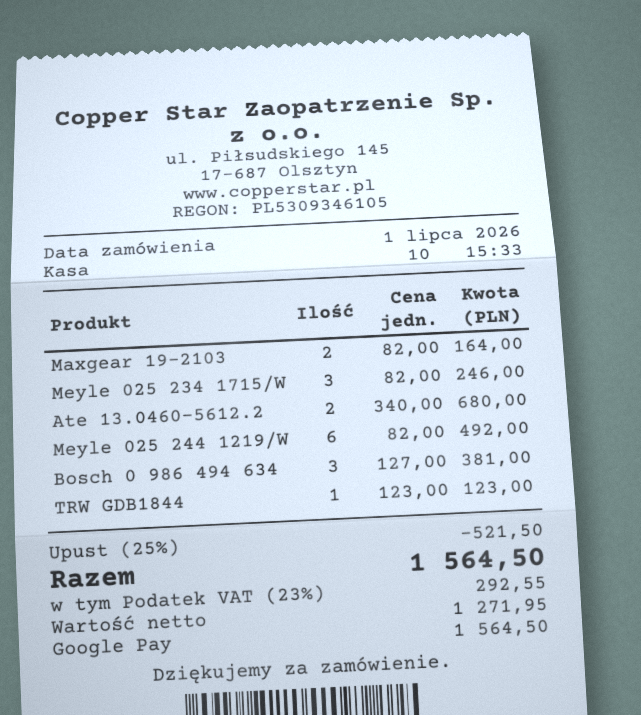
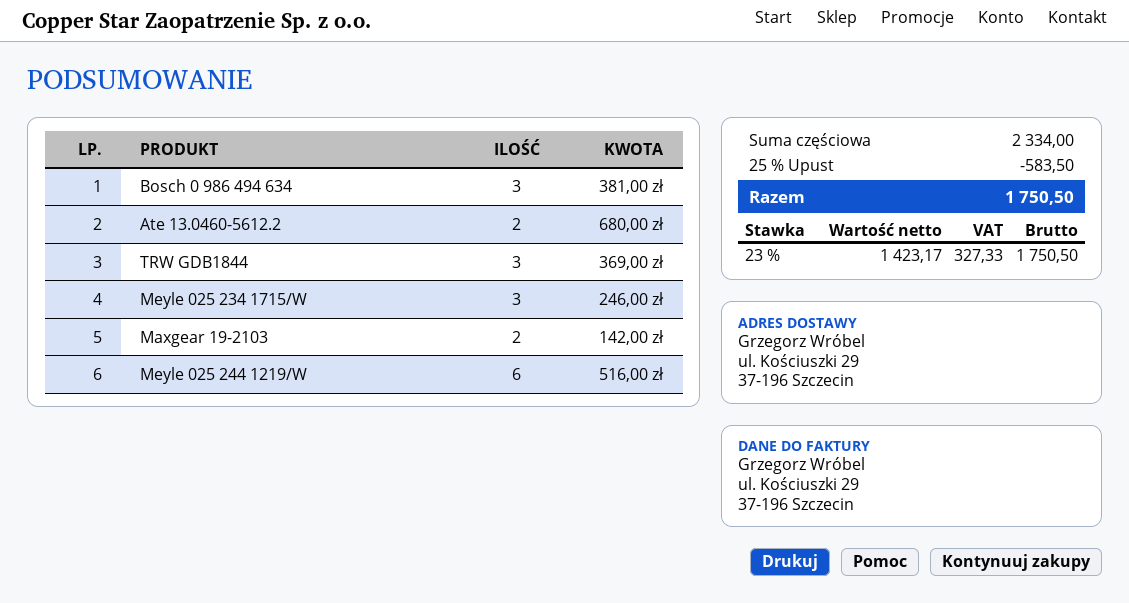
Maxgear 19-2103: 2 for 164.00 -> 2 for 142.00
Meyle 025 244 1219/W: 6 for 492.00 -> 6 for 516.00
TRW GDB1844: 1 for 123.00 -> 3 for 369.00
discount: 25% = 521.50 -> 25% = 583.50
net: 1271.95 -> 1423.17
tax: 23% = 292.55 -> 23% = 327.33
total: 1564.50 -> 1750.50

